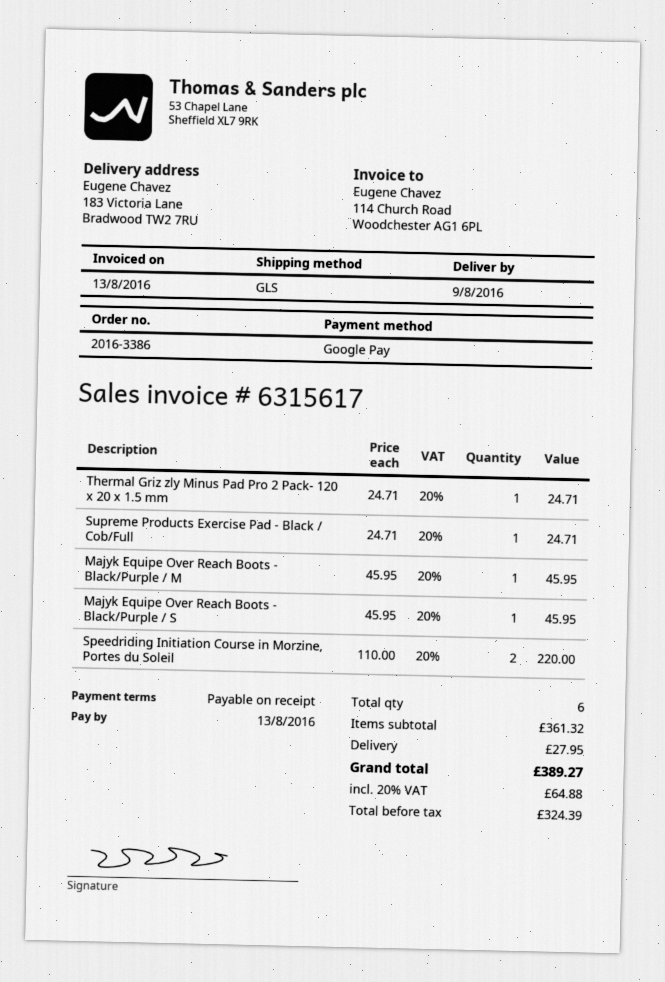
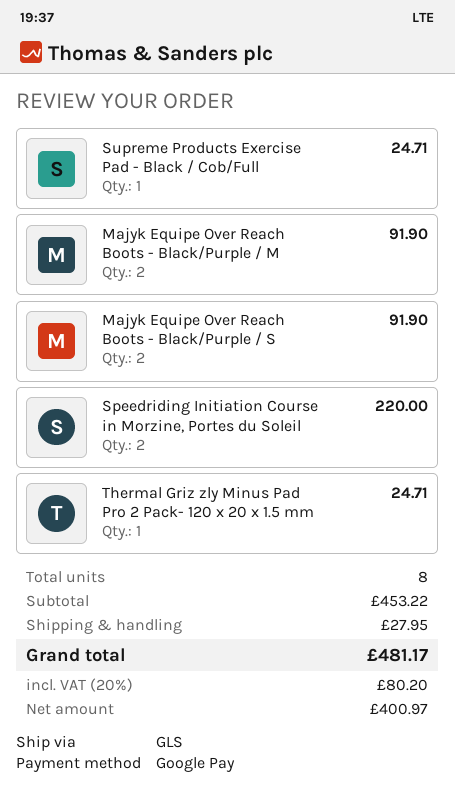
Majyk Equipe Over Reach Boots - Black/Purple / M: 1 for 45.95 -> 2 for 91.90
Majyk Equipe Over Reach Boots - Black/Purple / S: 1 for 45.95 -> 2 for 91.90
total quantity: 6 -> 8
subtotal: 361.32 -> 453.22
net: 324.39 -> 400.97
tax: 20% = 64.88 -> 20% = 80.20
total: 389.27 -> 481.17

